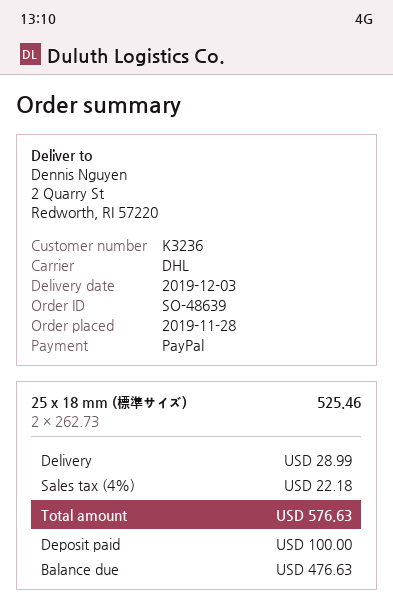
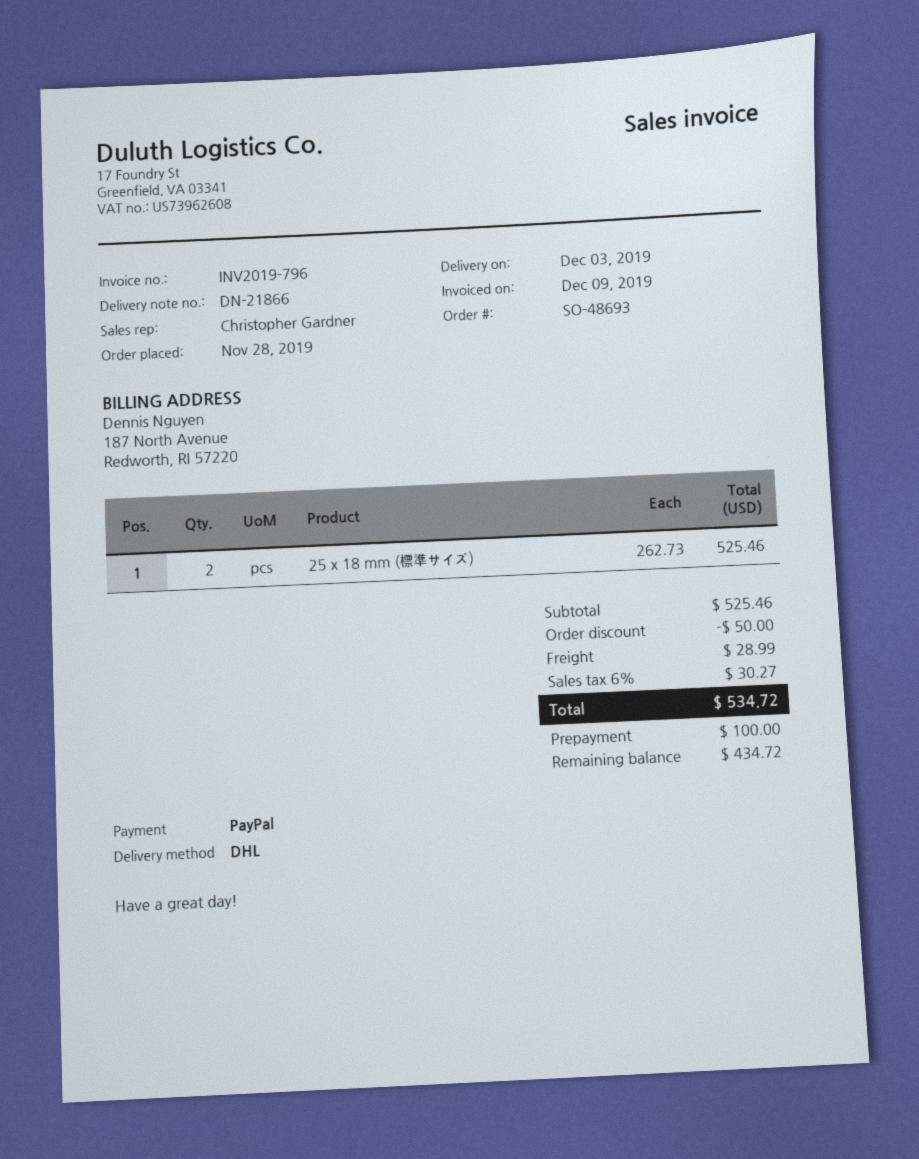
order number: SO-48639 -> SO-48693
discount: none -> 50.00
tax: 4% = 22.18 -> 6% = 30.27
total: 576.63 -> 534.72
balance: 476.63 -> 434.72

